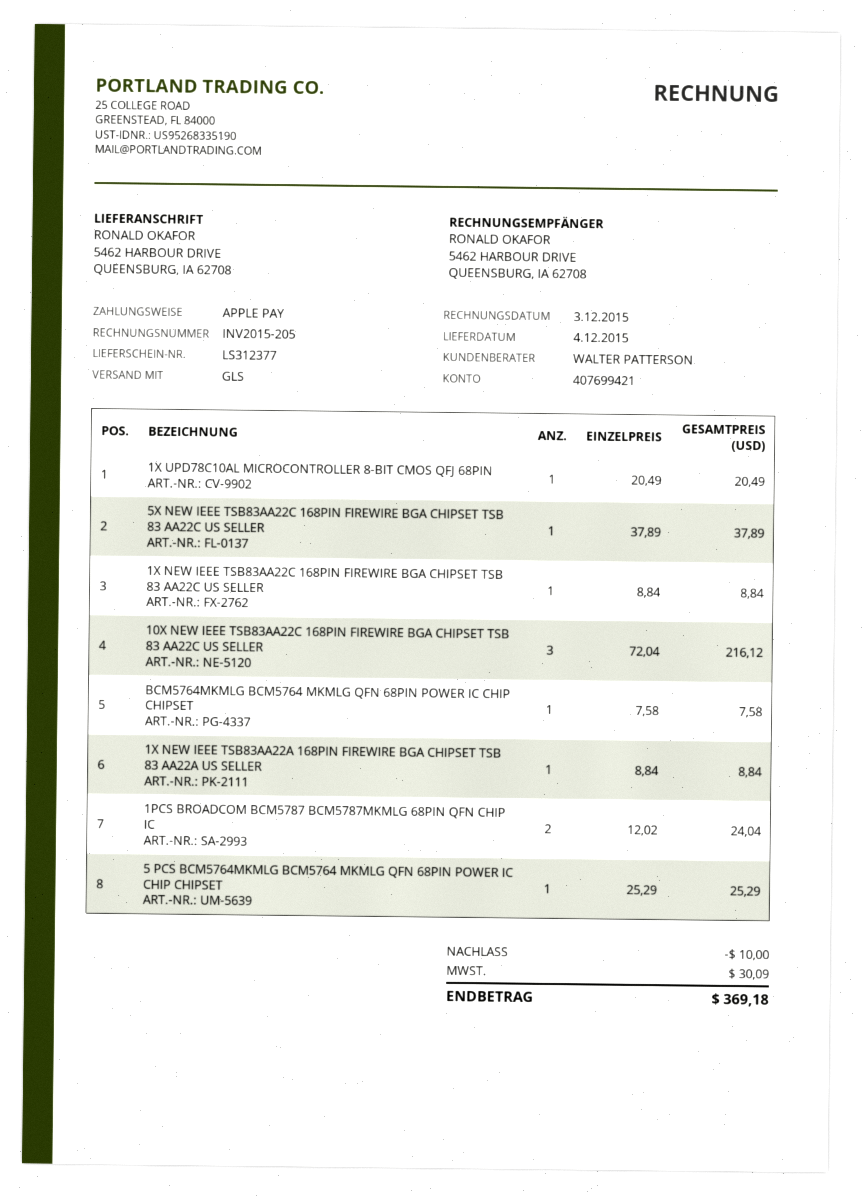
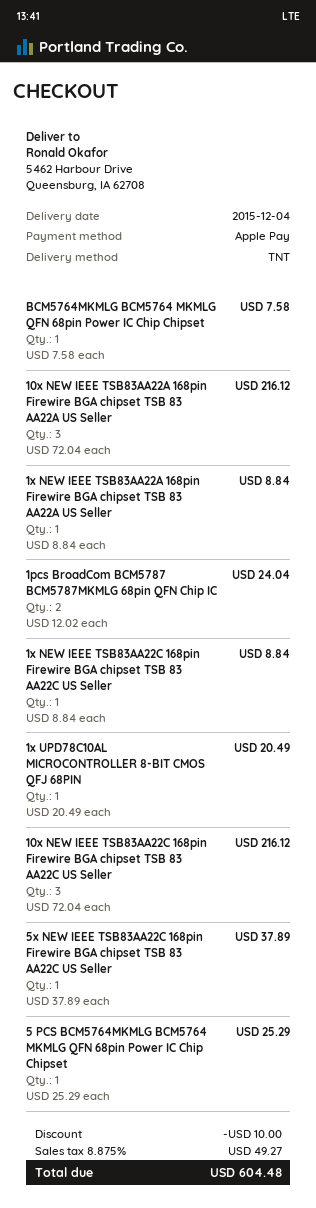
shipping method: GLS -> TNT
10x NEW IEEE TSB83AA22A 168pin Firewire BGA chipset TSB 83 AA22A US Seller: none -> 3 x 72.04 = 216.12
tax: 30.09 -> 49.27
total: 369.18 -> 604.48

